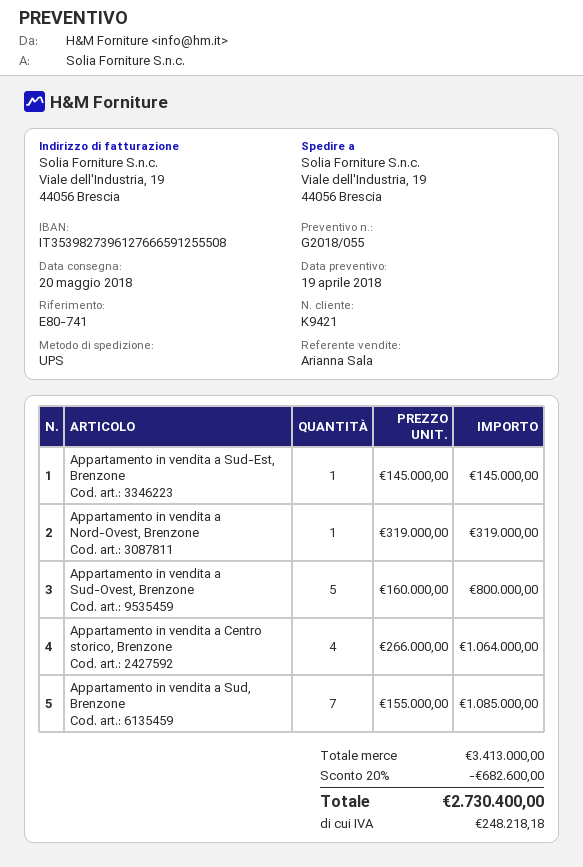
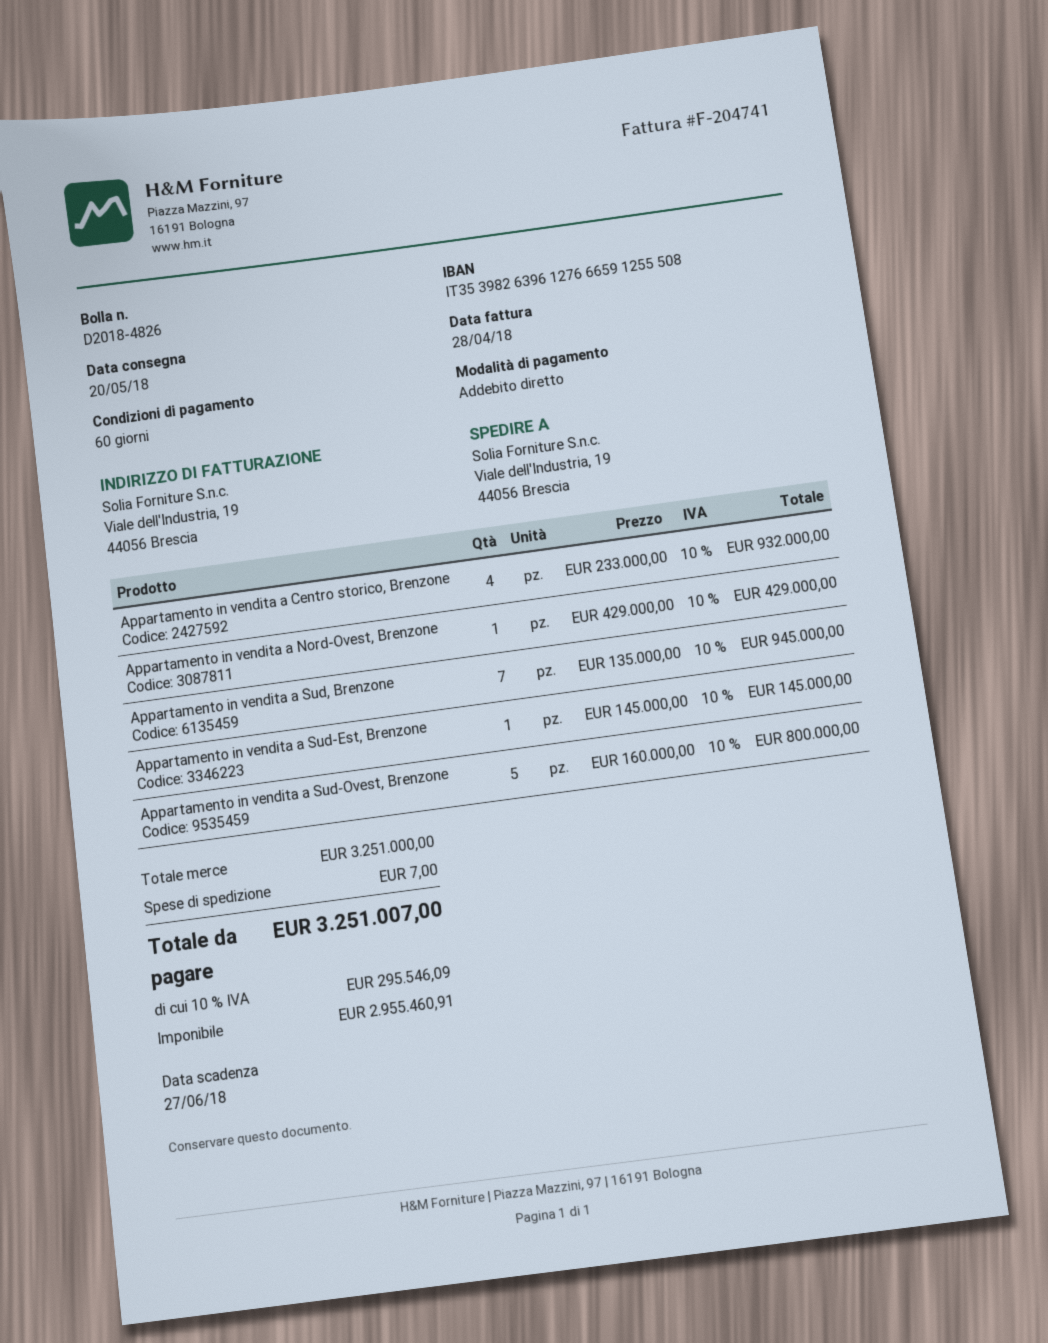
bank account: IT3539827396127666591255508 -> IT3539826396127666591255508
Appartamento in vendita a Nord-Ovest, Brenzone: 1 x 319000.00 = 319000.00 -> 1 x 429000.00 = 429000.00
Appartamento in vendita a Centro storico, Brenzone: 4 x 266000.00 = 1064000.00 -> 4 x 233000.00 = 932000.00
Appartamento in vendita a Sud, Brenzone: 7 x 155000.00 = 1085000.00 -> 7 x 135000.00 = 945000.00
subtotal: 3413000.00 -> 3251000.00
discount: 20% = 682600.00 -> none
shipping: none -> 7.00
tax: 248218.18 -> 295546.09
total: 2730400.00 -> 3251007.00

